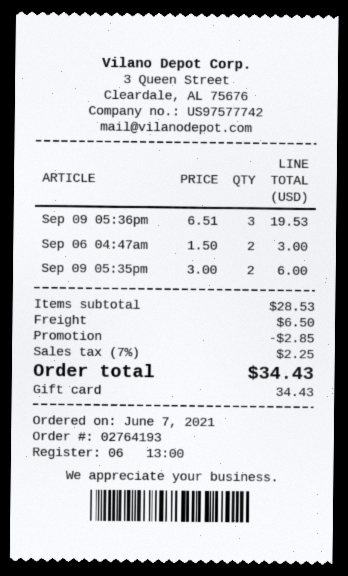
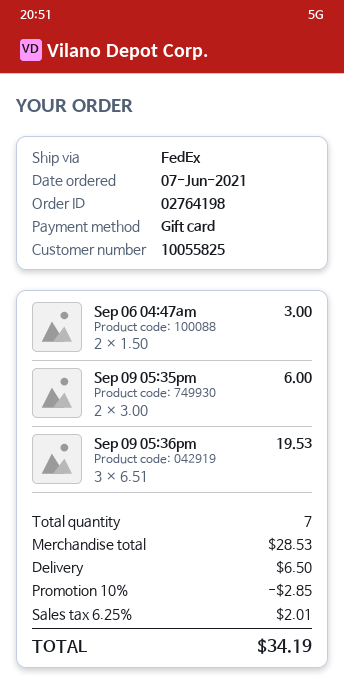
order number: 02764193 -> 02764198
tax: 7% = 2.25 -> 6.25% = 2.01
total: 34.43 -> 34.19

